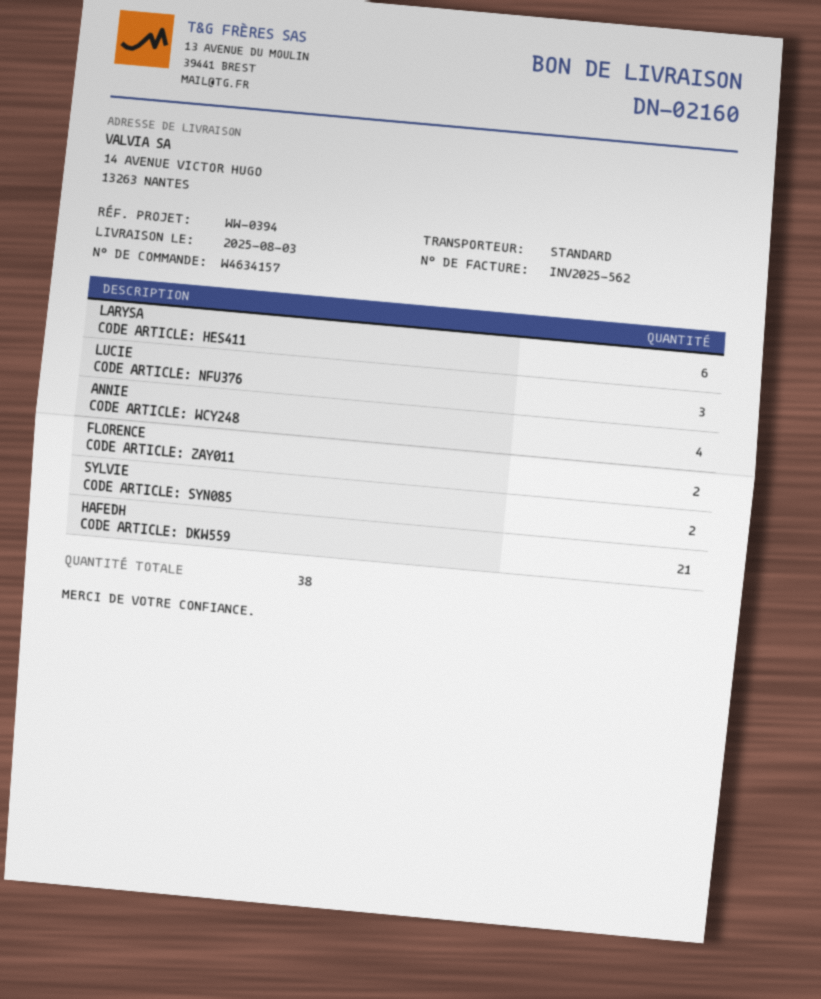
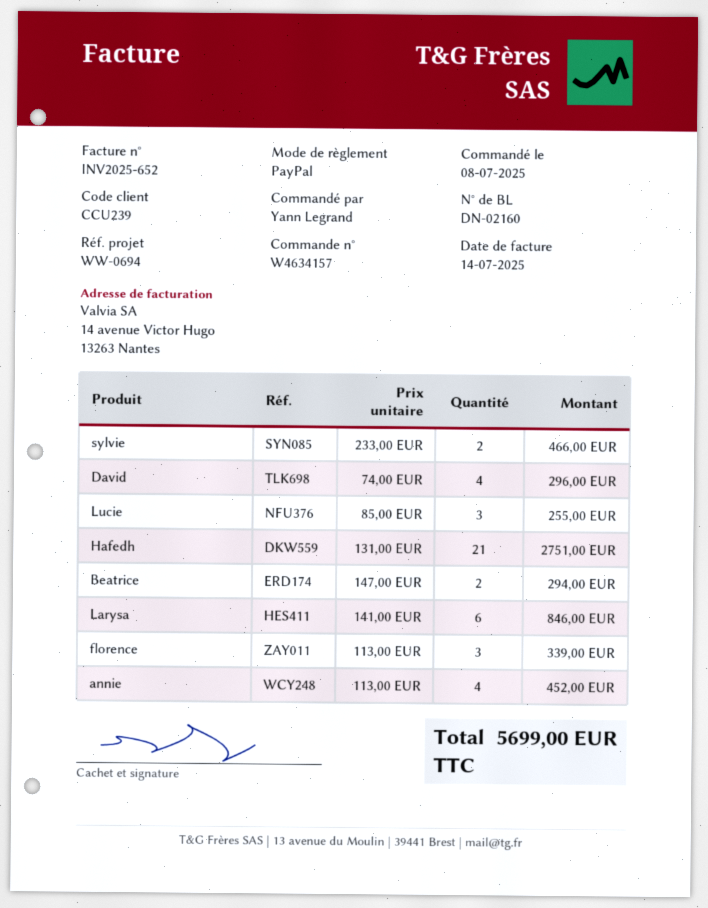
invoice number: INV2025-562 -> INV2025-652
reference: WW-0394 -> WW-0694
FLORENCE: 2 -> 3
David: none -> 4
Beatrice: none -> 2

